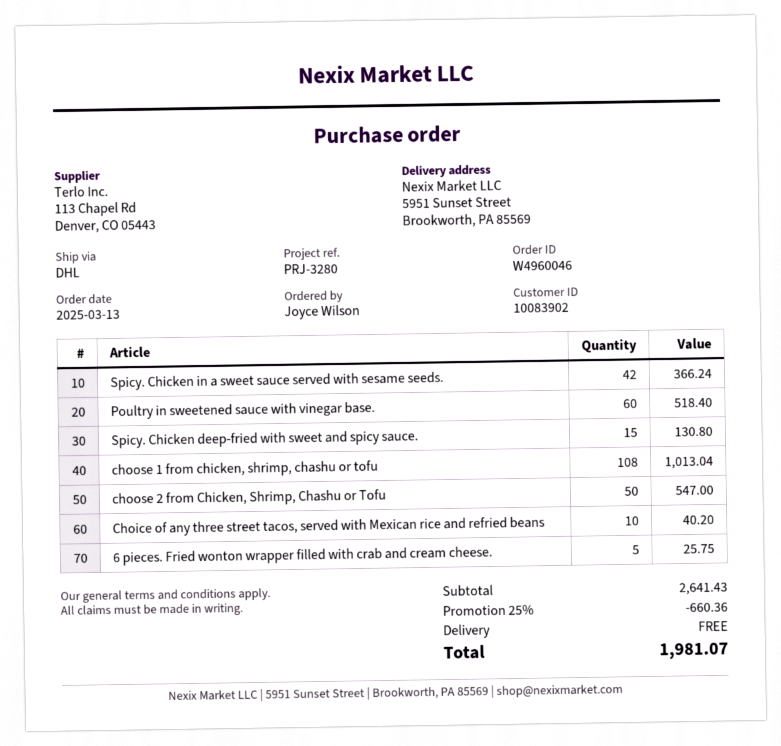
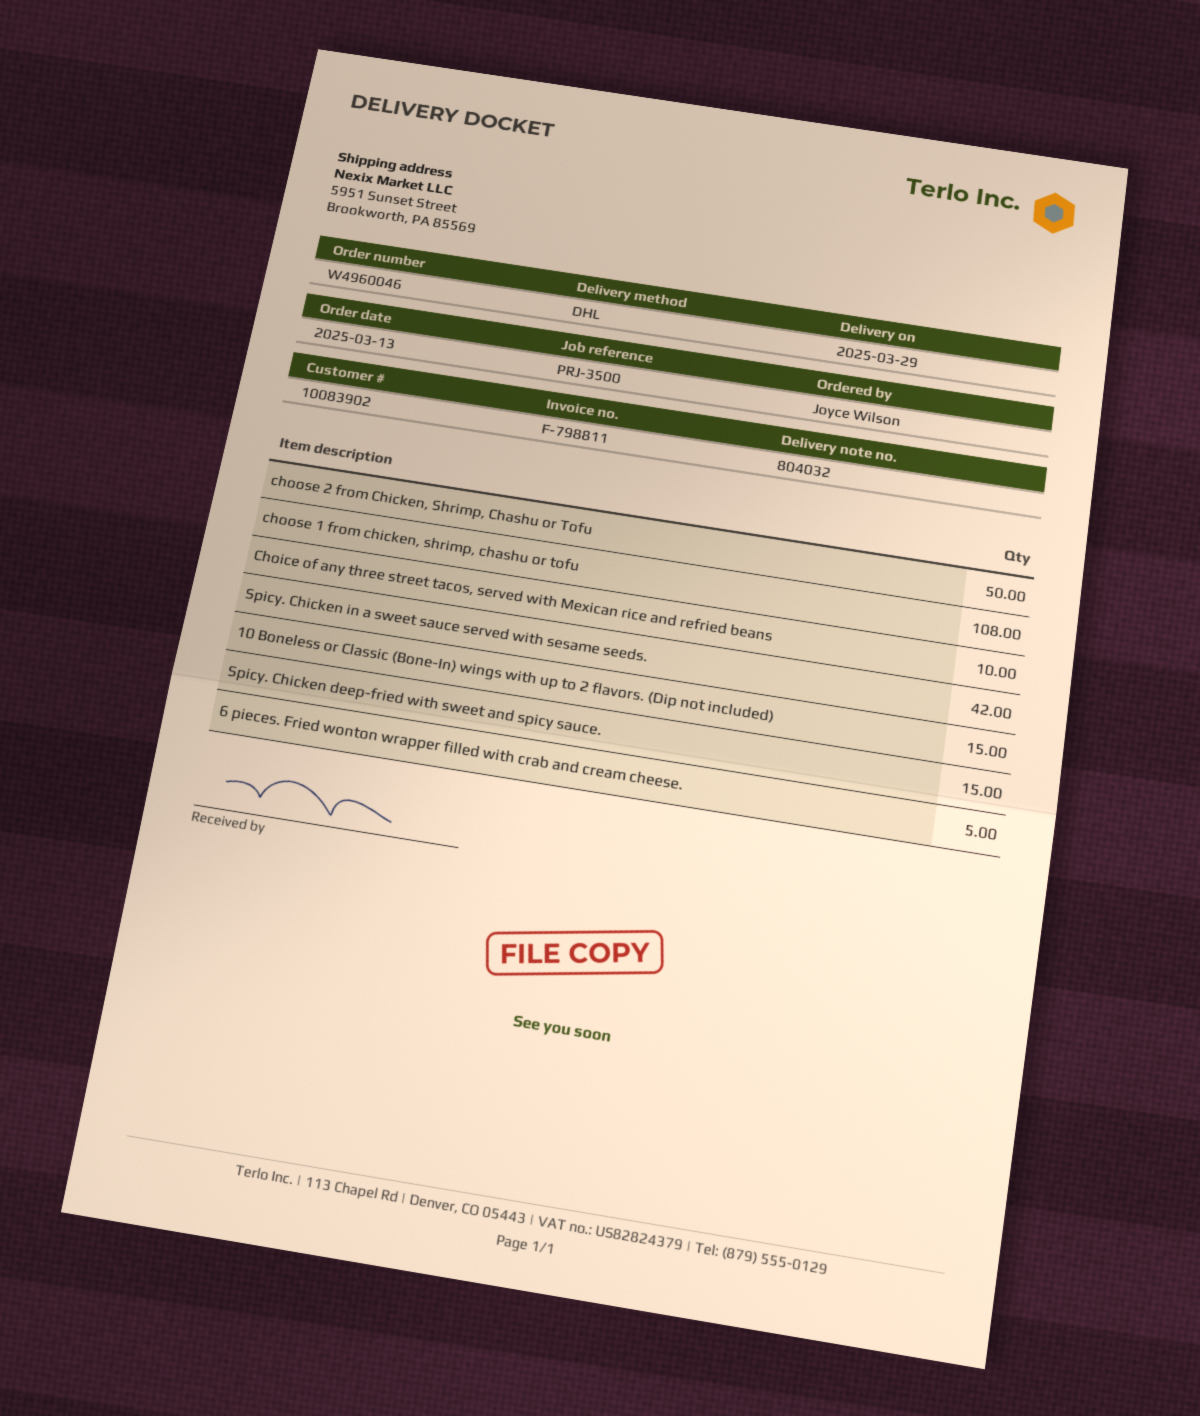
reference: PRJ-3280 -> PRJ-3500
Poultry in sweetened sauce with vinegar base.: 60 -> none
10 Boneless or Classic (Bone-In) wings with up to 2 flavors. (Dip not included): none -> 15

